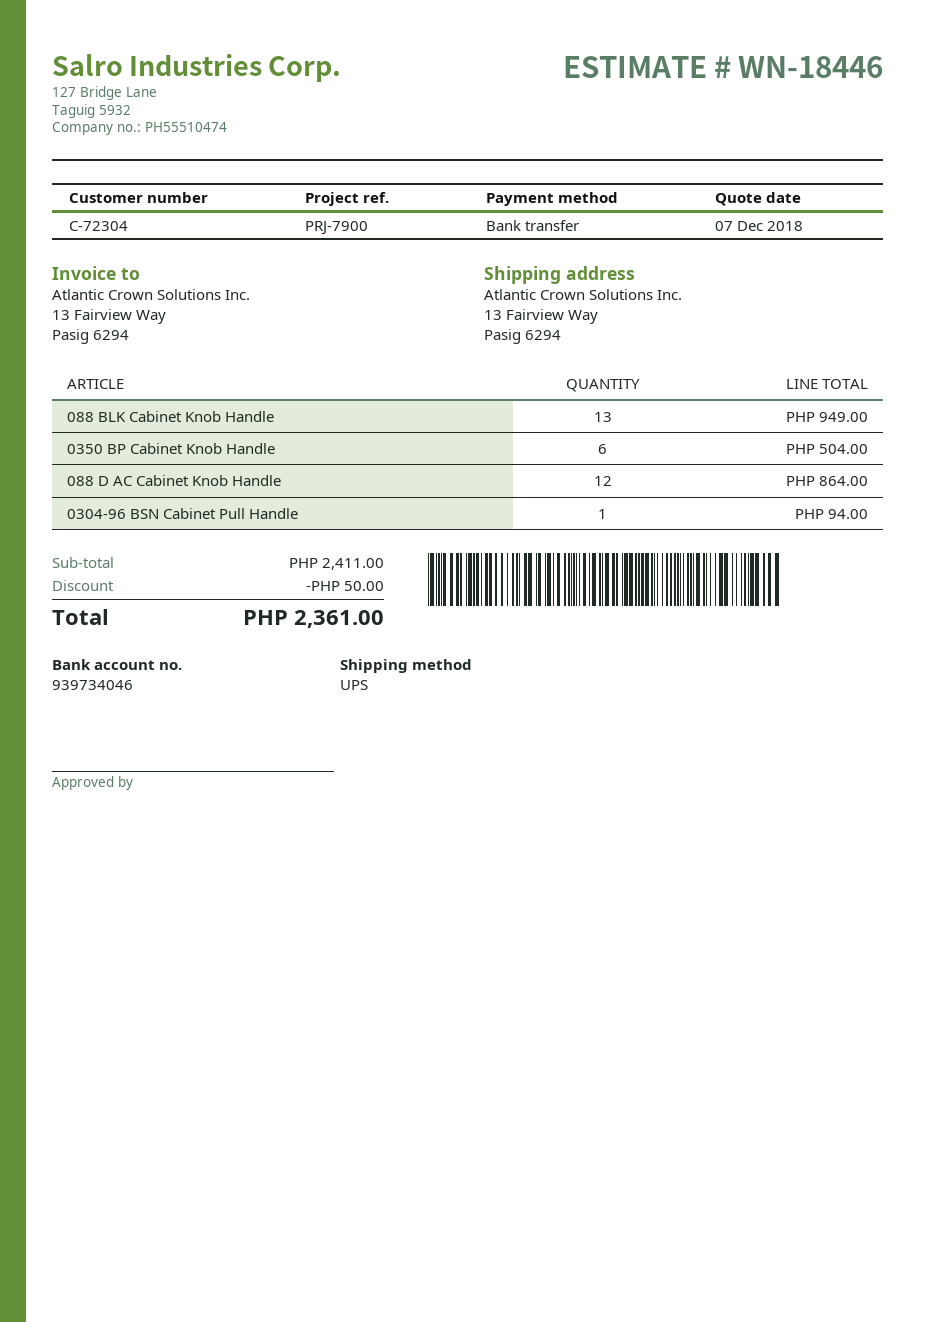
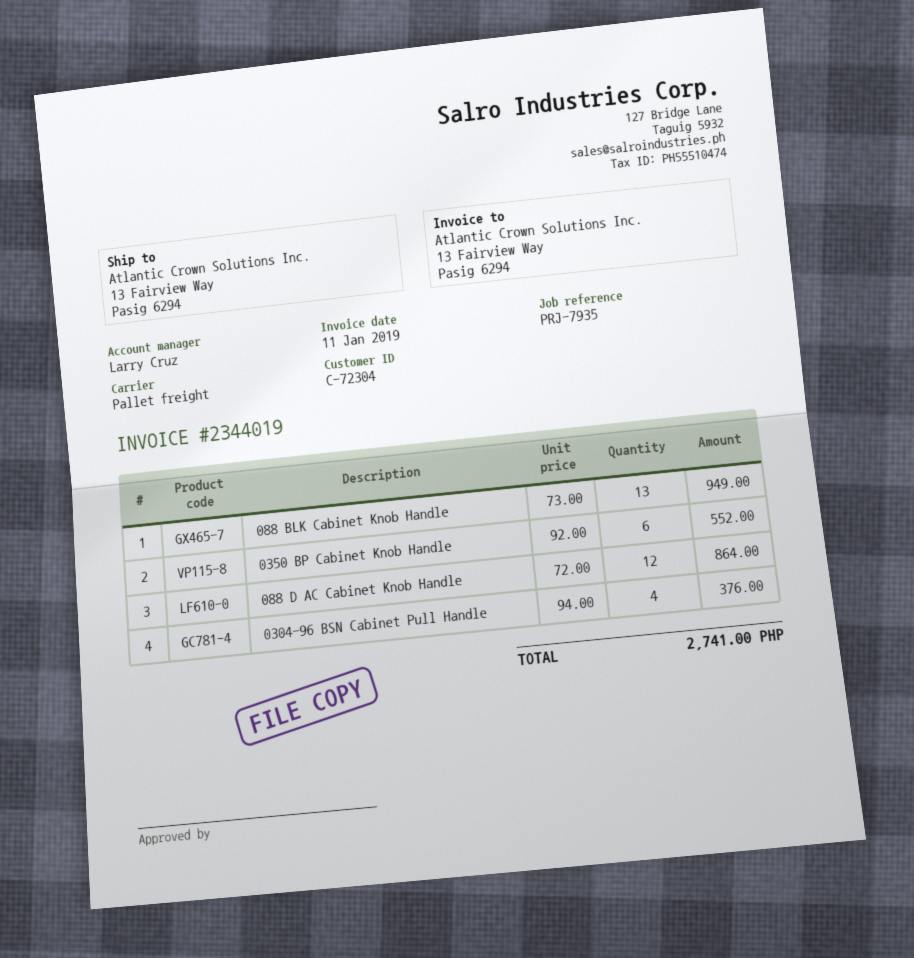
reference: PRJ-7900 -> PRJ-7935
shipping method: UPS -> pallet freight
0350 BP Cabinet Knob Handle: 6 for 504.00 -> 6 for 552.00
0304-96 BSN Cabinet Pull Handle: 1 for 94.00 -> 4 for 376.00
discount: 50.00 -> none
total: 2361.00 -> 2741.00

